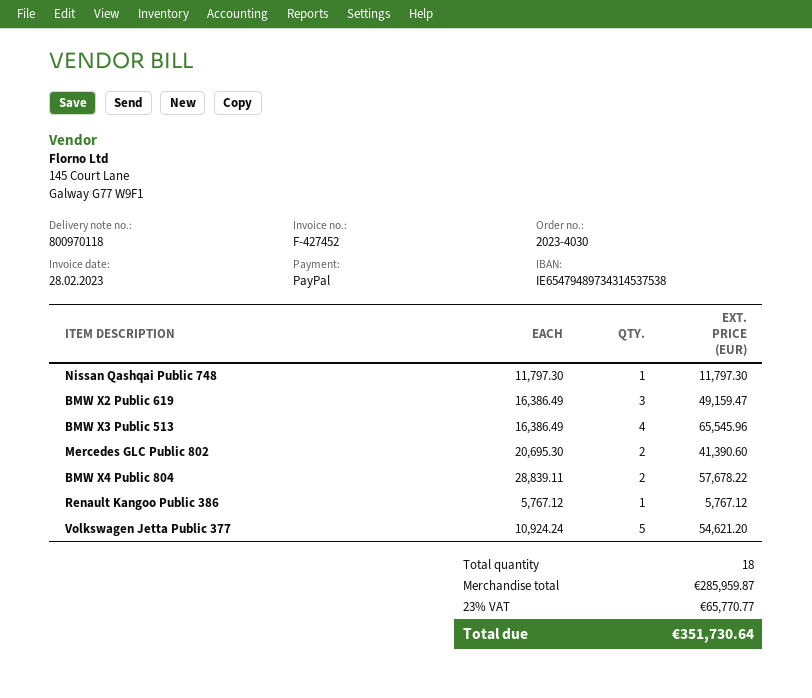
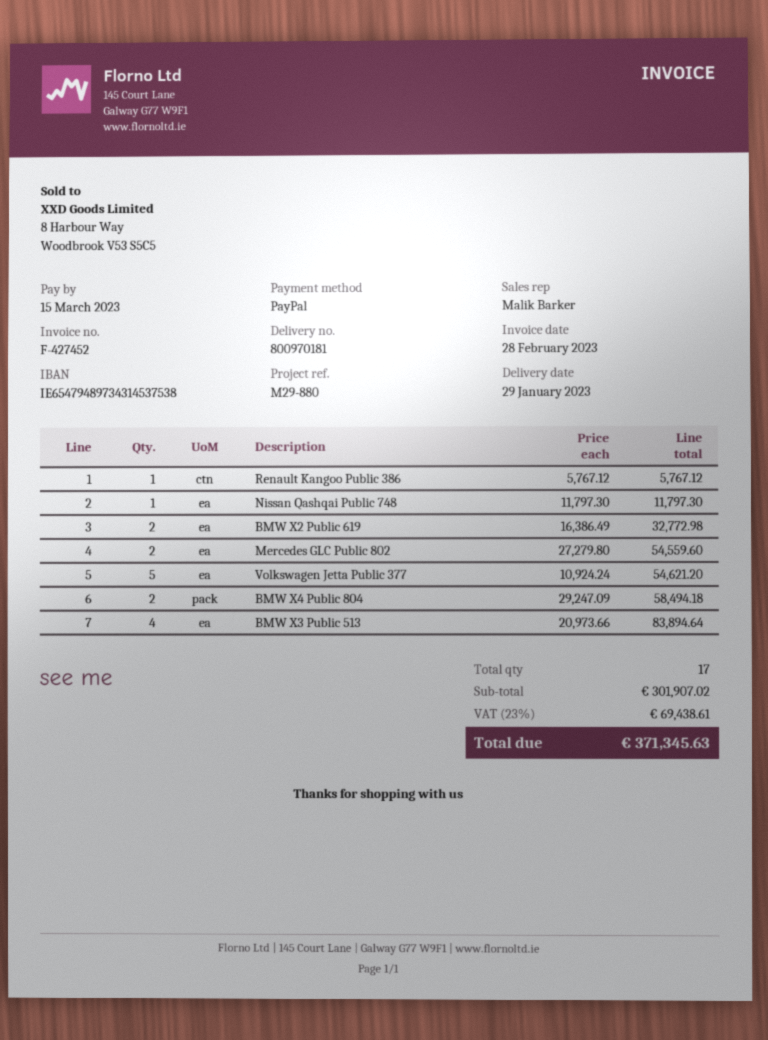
delivery note number: 800970118 -> 800970181
BMW X2 Public 619: 3 x 16386.49 = 49159.47 -> 2 x 16386.49 = 32772.98
BMW X3 Public 513: 4 x 16386.49 = 65545.96 -> 4 x 20973.66 = 83894.64
Mercedes GLC Public 802: 2 x 20695.30 = 41390.60 -> 2 x 27279.80 = 54559.60
BMW X4 Public 804: 2 x 28839.11 = 57678.22 -> 2 x 29247.09 = 58494.18
total quantity: 18 -> 17
subtotal: 285959.87 -> 301907.02
tax: 23% = 65770.77 -> 23% = 69438.61
total: 351730.64 -> 371345.63

